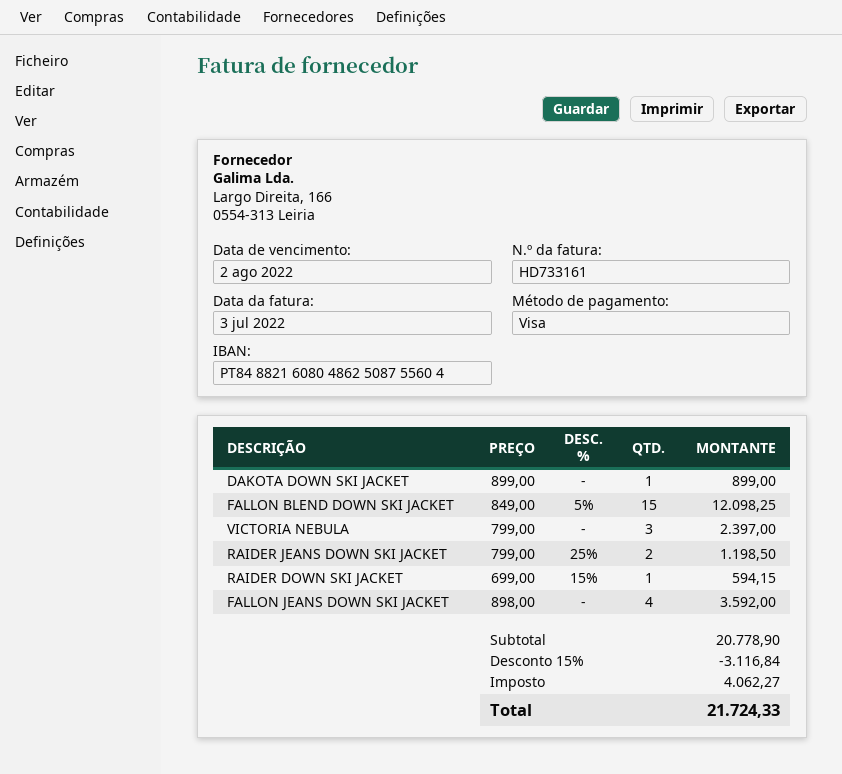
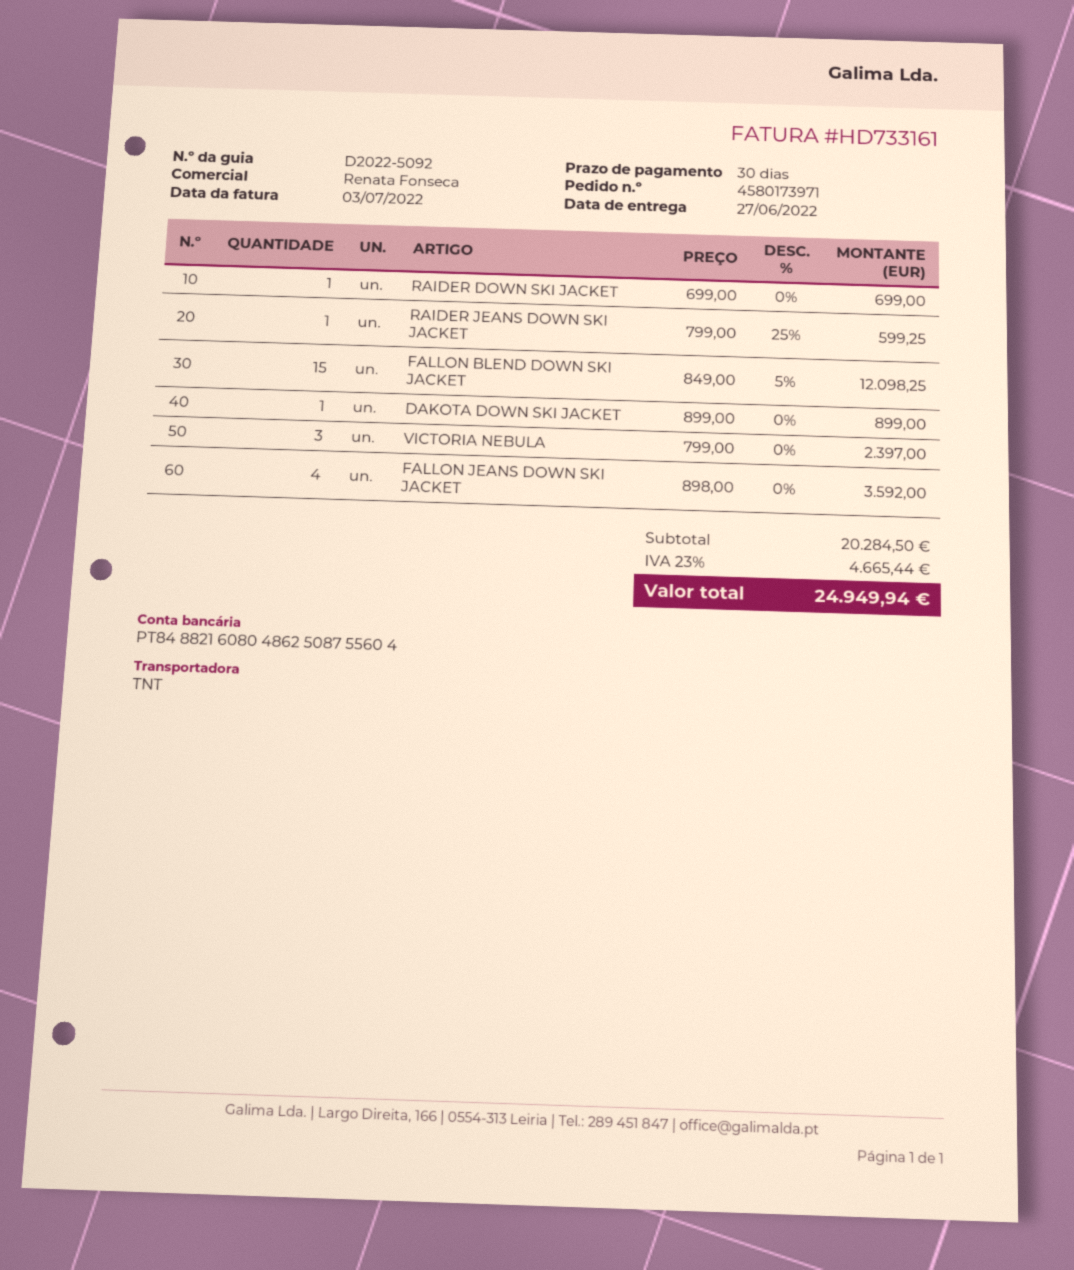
RAIDER JEANS DOWN SKI JACKET: 2 x 799.00 - 25% = 1198.50 -> 1 x 799.00 - 25% = 599.25
RAIDER DOWN SKI JACKET: 1 x 699.00 - 15% = 594.15 -> 1 x 699.00 = 699.00
subtotal: 20778.90 -> 20284.50
discount: 15% = 3116.84 -> none
tax: 4062.27 -> 4665.44
total: 21724.33 -> 24949.94

